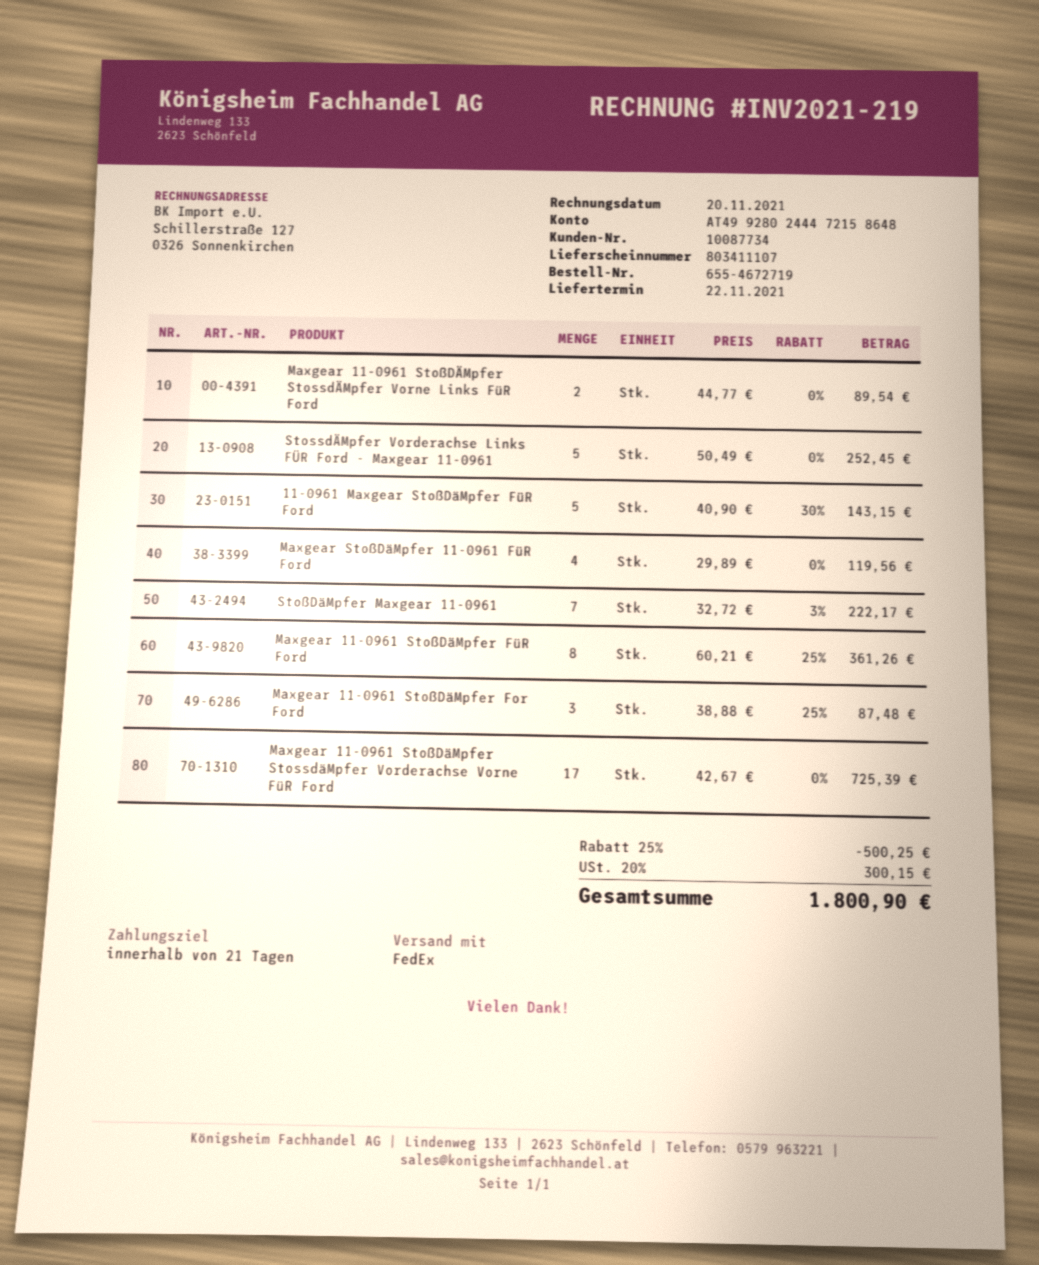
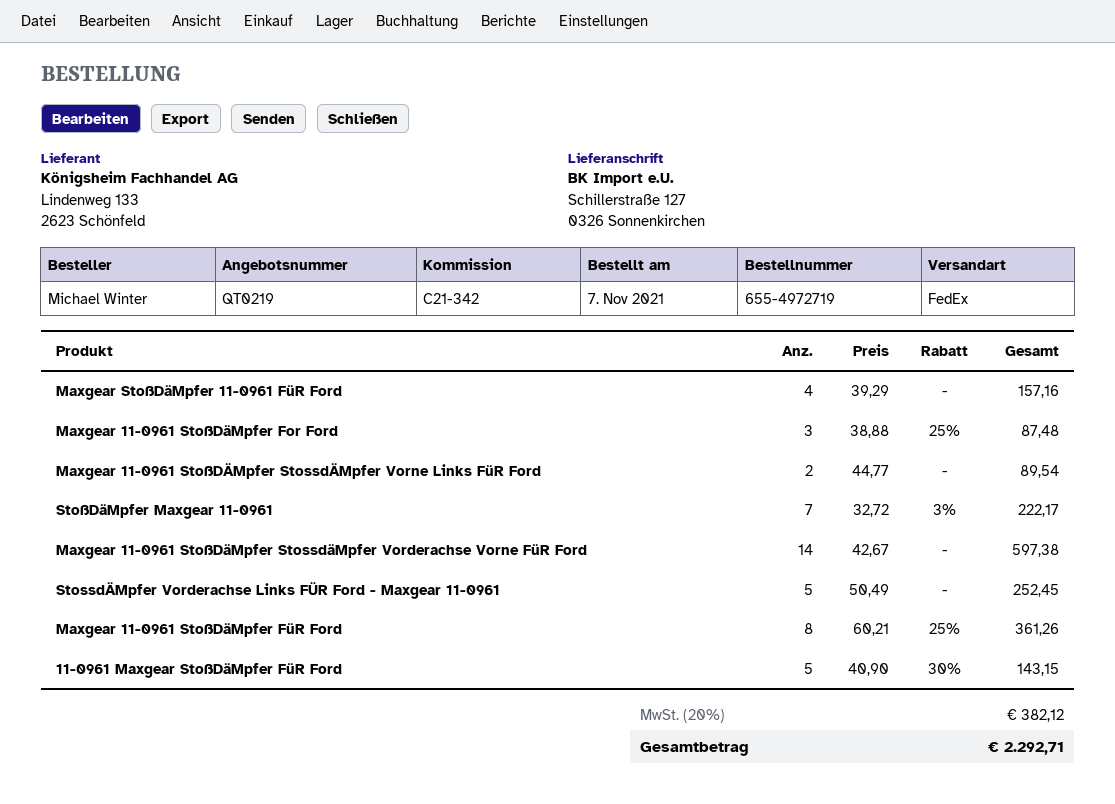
order number: 655-4672719 -> 655-4972719
Maxgear StoßDäMpfer 11-0961 FüR Ford: 4 x 29.89 = 119.56 -> 4 x 39.29 = 157.16
Maxgear 11-0961 StoßDäMpfer StossdäMpfer Vorderachse Vorne FüR Ford: 17 x 42.67 = 725.39 -> 14 x 42.67 = 597.38
discount: 25% = 500.25 -> none
tax: 20% = 300.15 -> 20% = 382.12
total: 1800.90 -> 2292.71

